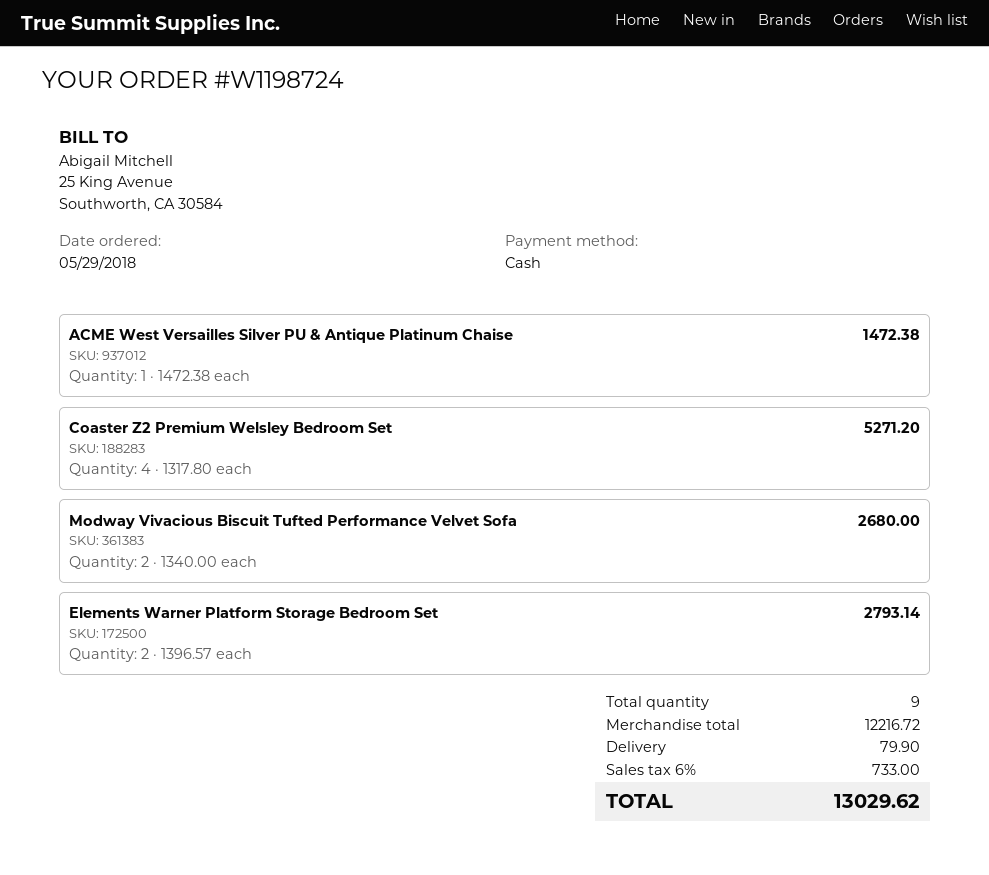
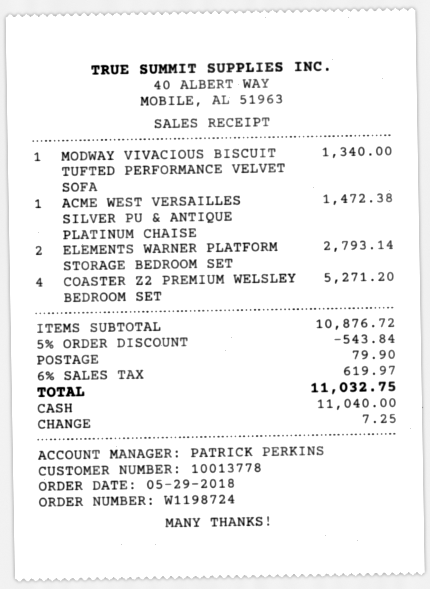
Modway Vivacious Biscuit Tufted Performance Velvet Sofa: 2 for 2680.00 -> 1 for 1340.00
subtotal: 12216.72 -> 10876.72
discount: none -> 5% = 543.84
tax: 6% = 733.00 -> 6% = 619.97
total: 13029.62 -> 11032.75

